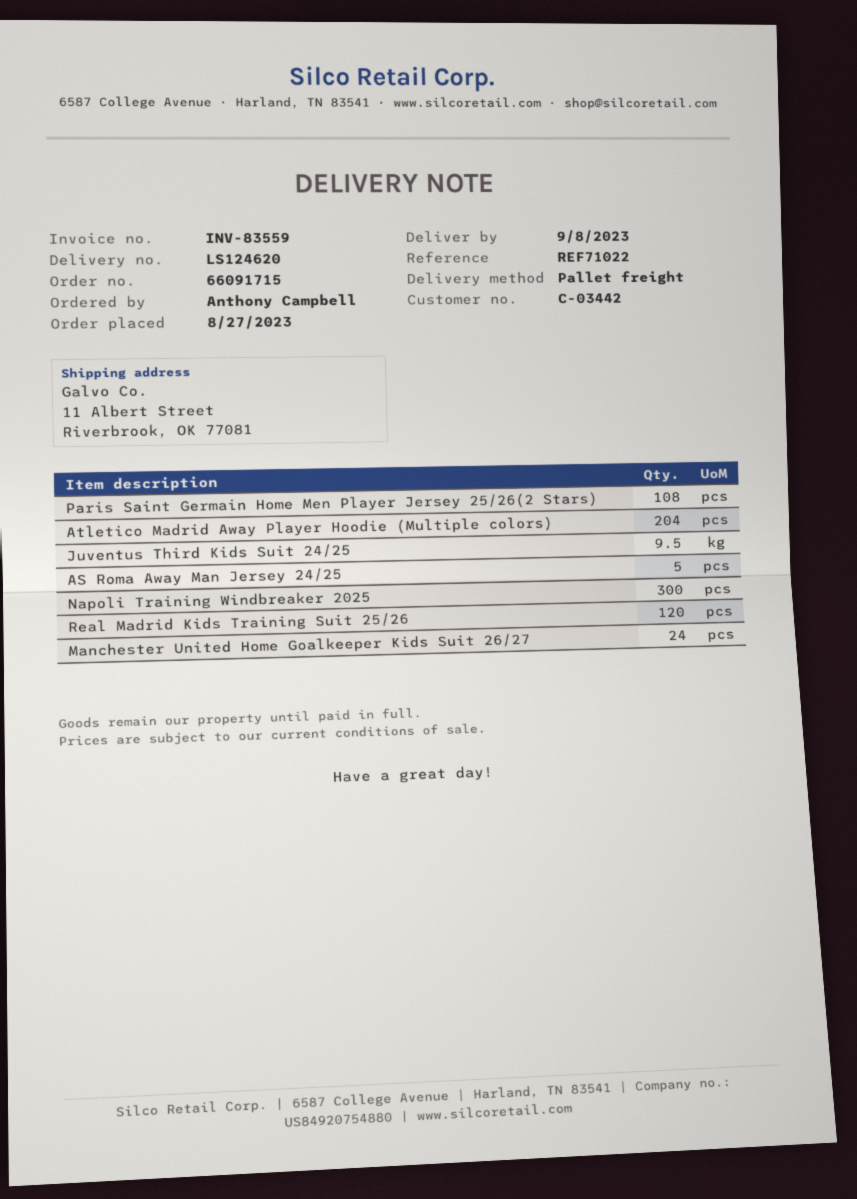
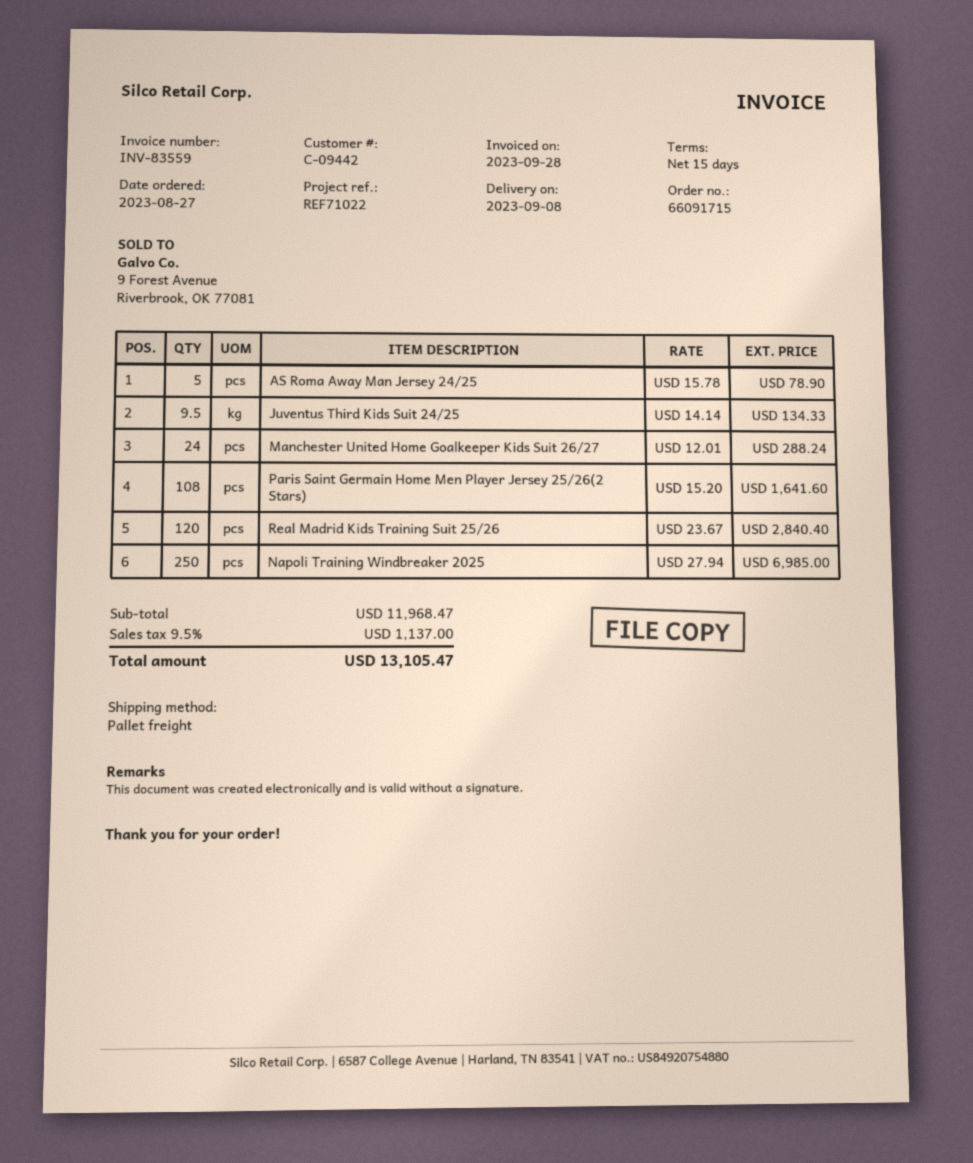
customer number: C-03442 -> C-09442
Atletico Madrid Away Player Hoodie (Multiple colors): 204 -> none
Napoli Training Windbreaker 2025: 300 -> 250

